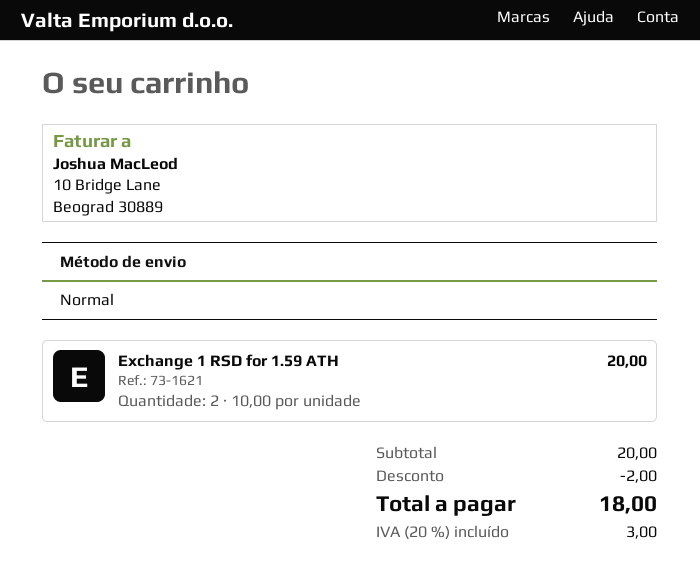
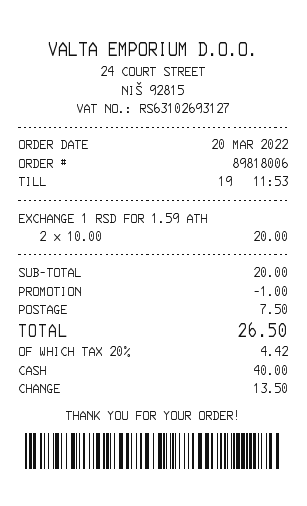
discount: 2.00 -> 1.00
shipping: none -> 7.50
tax: 20% = 3.00 -> 20% = 4.42
total: 18.00 -> 26.50

